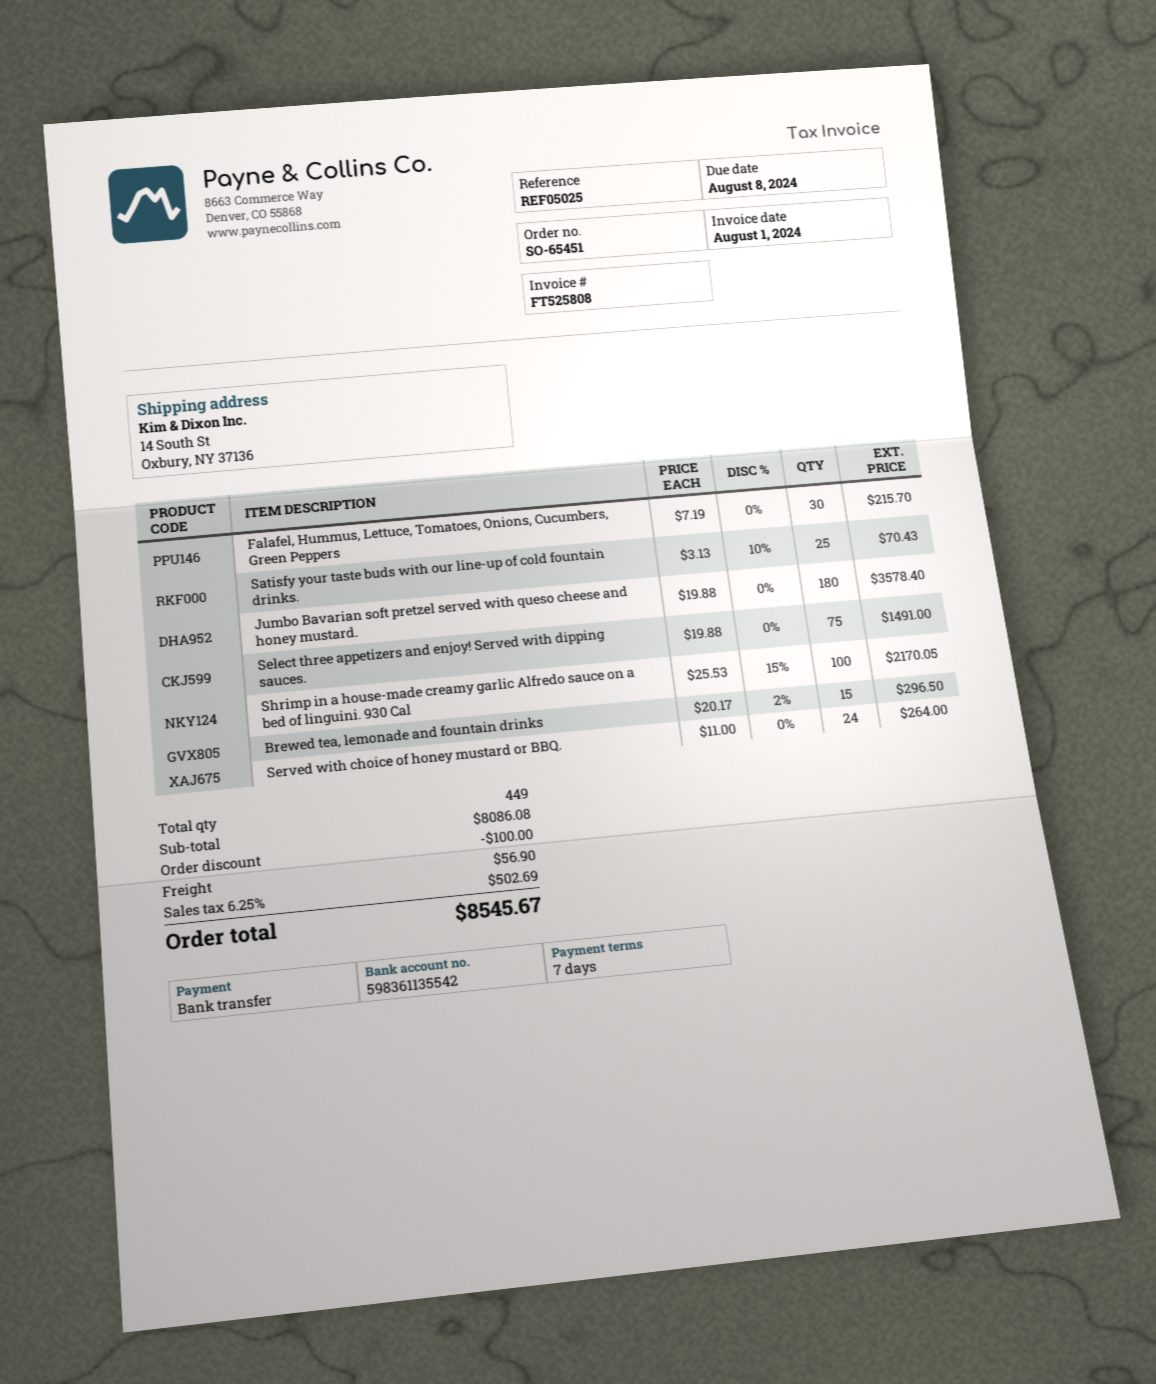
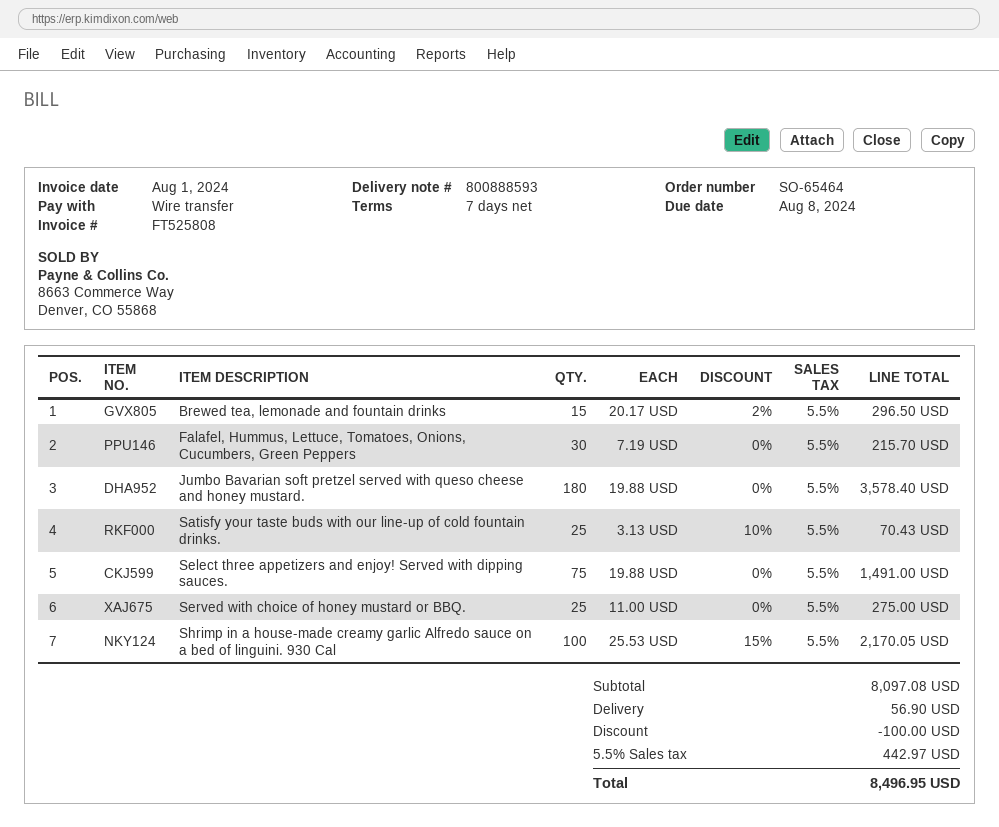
order number: SO-65451 -> SO-65464
Served with choice of honey mustard or BBQ.: 24 x 11.00 = 264.00 -> 25 x 11.00 = 275.00
subtotal: 8086.08 -> 8097.08
tax: 6.25% = 502.69 -> 5.5% = 442.97
total: 8545.67 -> 8496.95

